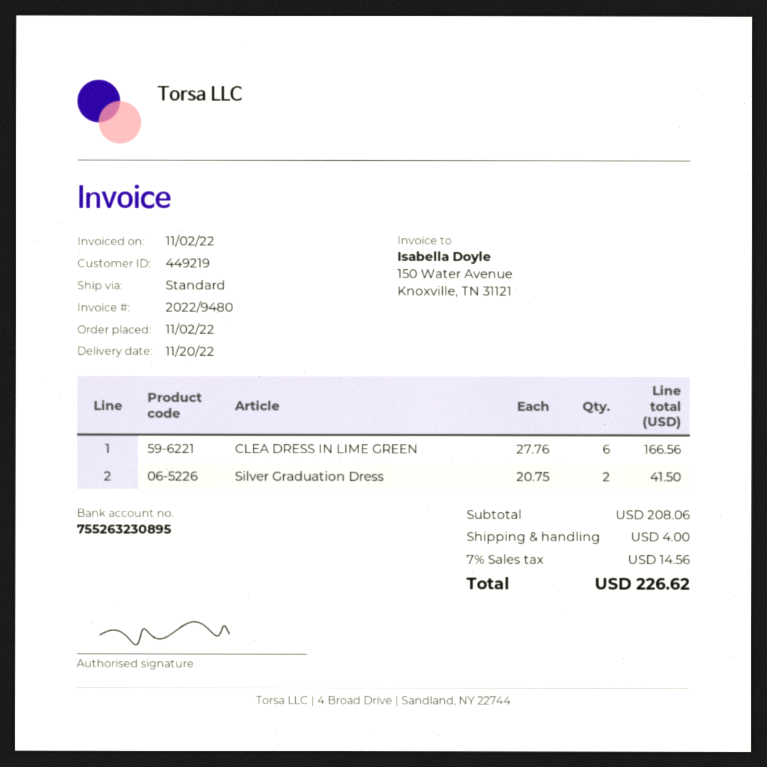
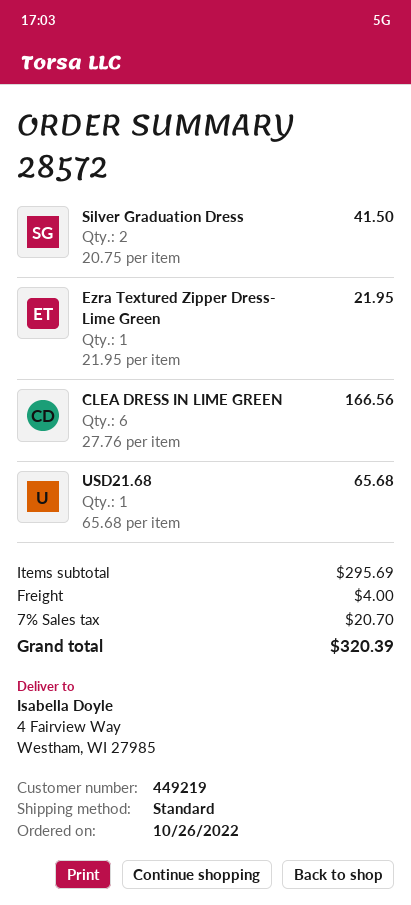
order date: 2022-11-02 -> 2022-10-26
Ezra Textured Zipper Dress- Lime Green: none -> 1 x 21.95 = 21.95
USD21.68: none -> 1 x 65.68 = 65.68
subtotal: 208.06 -> 295.69
tax: 7% = 14.56 -> 7% = 20.70
total: 226.62 -> 320.39

